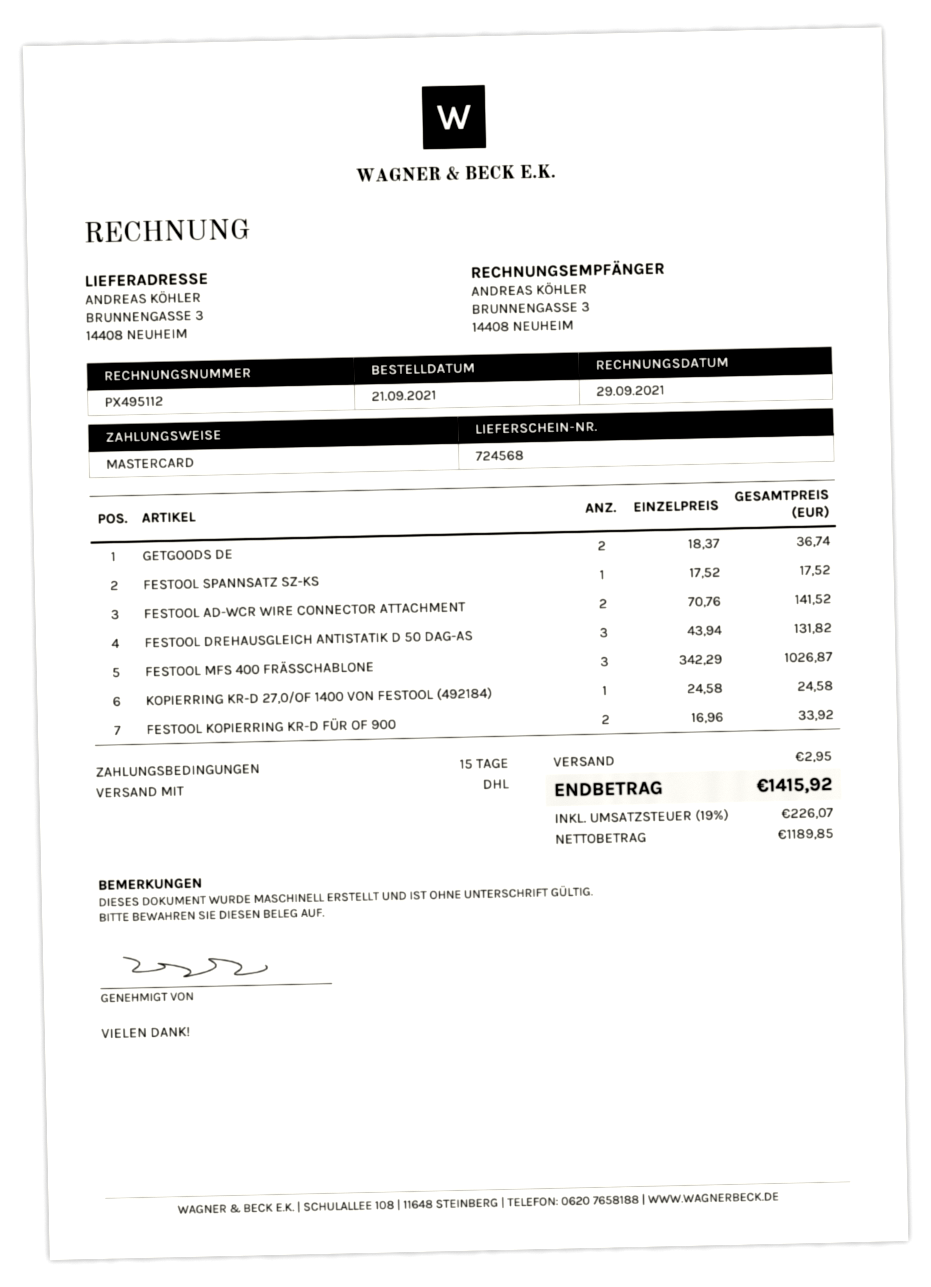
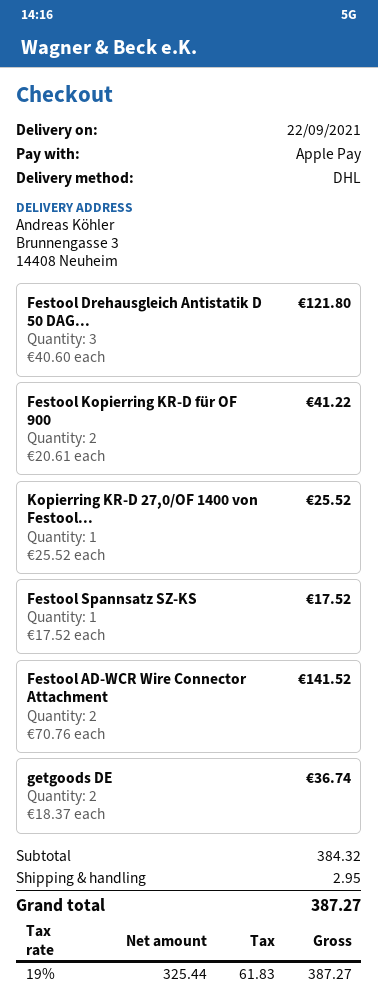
payment method: Mastercard -> Apple Pay
FESTOOL DREHAUSGLEICH ANTISTATIK D 50 DAG-AS: 3 x 43.94 = 131.82 -> 3 x 40.60 = 121.80
FESTOOL MFS 400 FRÄSSCHABLONE: 3 x 342.29 = 1026.87 -> none
KOPIERRING KR-D 27,0/OF 1400 VON FESTOOL (492184): 1 x 24.58 = 24.58 -> 1 x 25.52 = 25.52
FESTOOL KOPIERRING KR-D FÜR OF 900: 2 x 16.96 = 33.92 -> 2 x 20.61 = 41.22
net: 1189.85 -> 325.44
tax: 19% = 226.07 -> 19% = 61.83
total: 1415.92 -> 387.27

